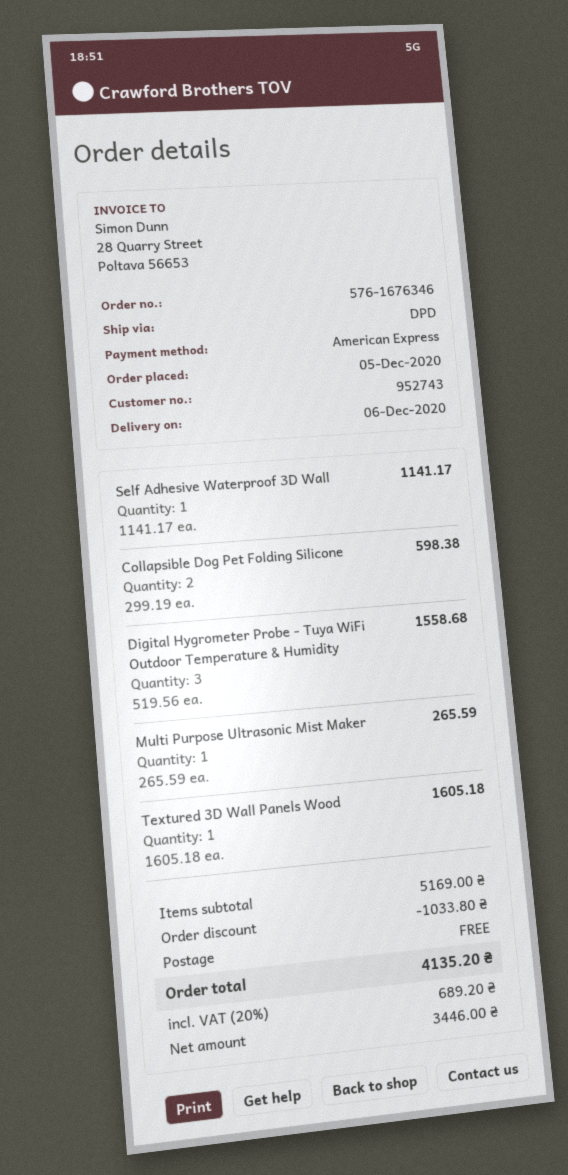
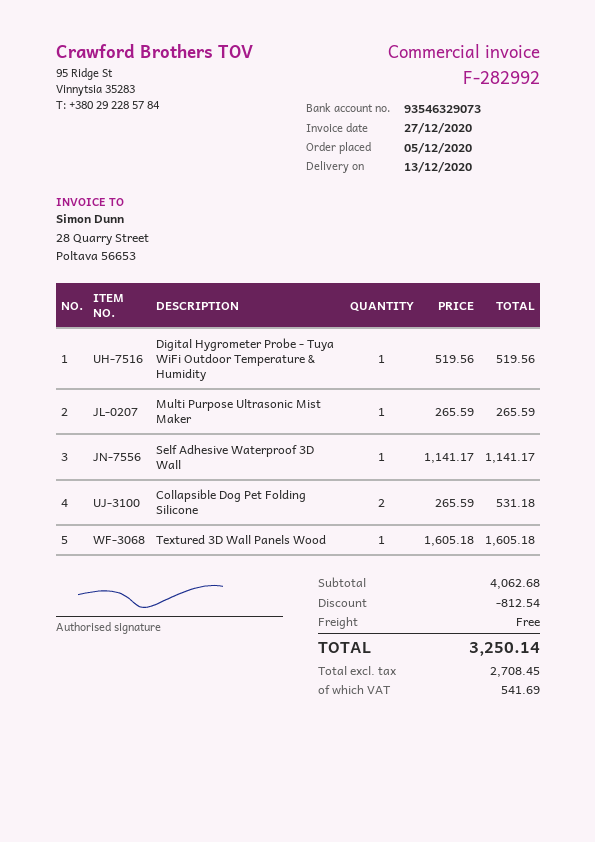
delivery date: 2020-12-06 -> 2020-12-13
Collapsible Dog Pet Folding Silicone: 2 x 299.19 = 598.38 -> 2 x 265.59 = 531.18
Digital Hygrometer Probe - Tuya WiFi Outdoor Temperature & Humidity: 3 x 519.56 = 1558.68 -> 1 x 519.56 = 519.56
subtotal: 5169.00 -> 4062.68
discount: 1033.80 -> 812.54
net: 3446.00 -> 2708.45
tax: 689.20 -> 541.69
total: 4135.20 -> 3250.14

